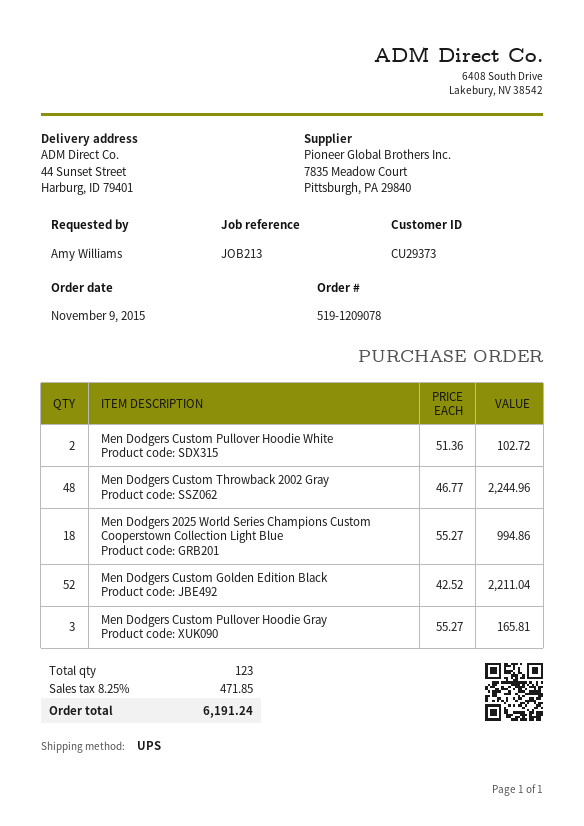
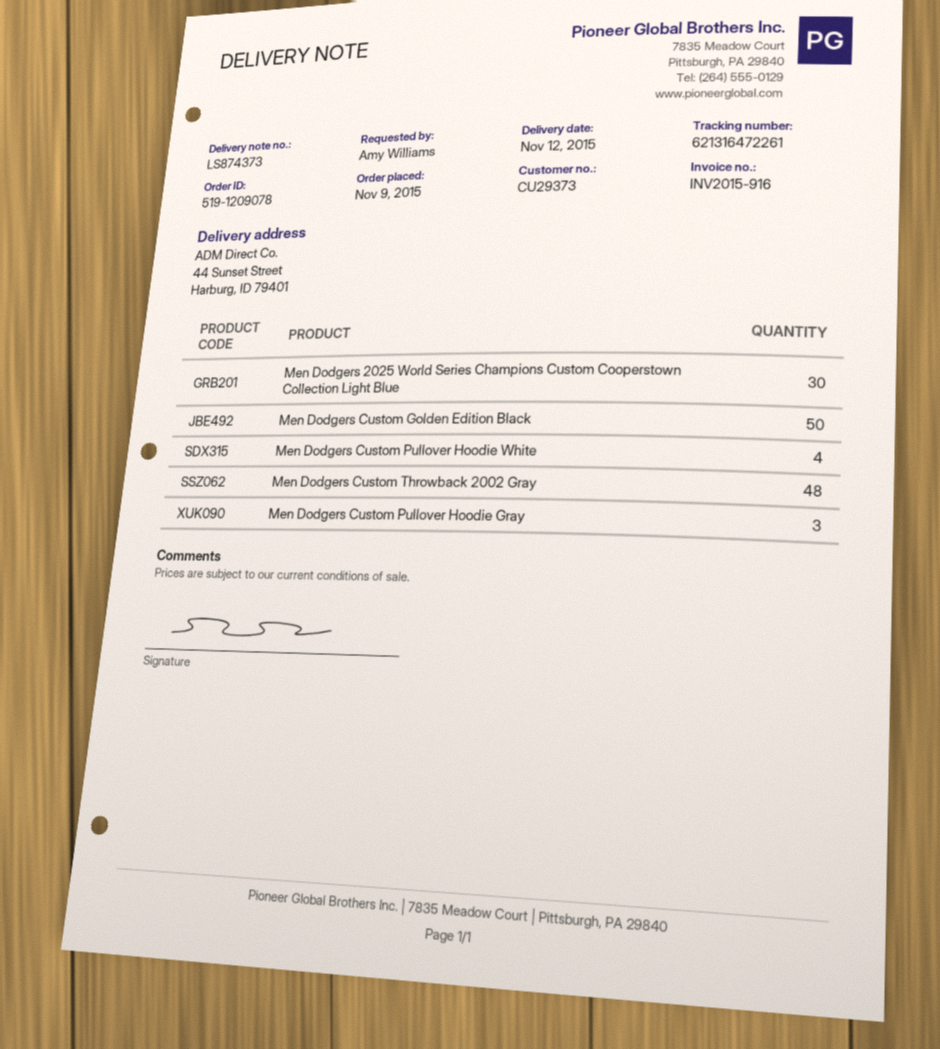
Men Dodgers Custom Pullover Hoodie White: 2 -> 4
Men Dodgers 2025 World Series Champions Custom Cooperstown Collection Light Blue: 18 -> 30
Men Dodgers Custom Golden Edition Black: 52 -> 50

